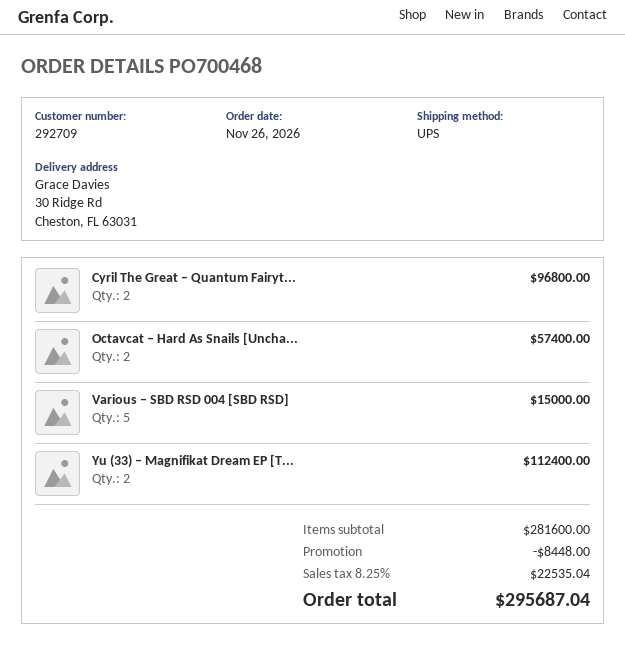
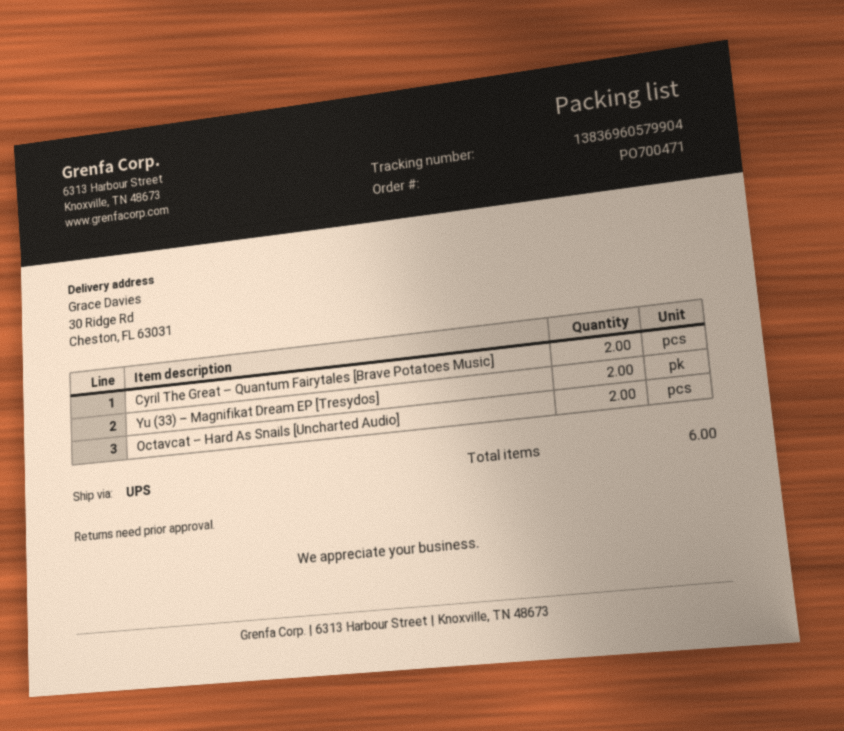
order number: PO700468 -> PO700471
Various – SBD RSD 004 [SBD RSD]: 5 -> none

